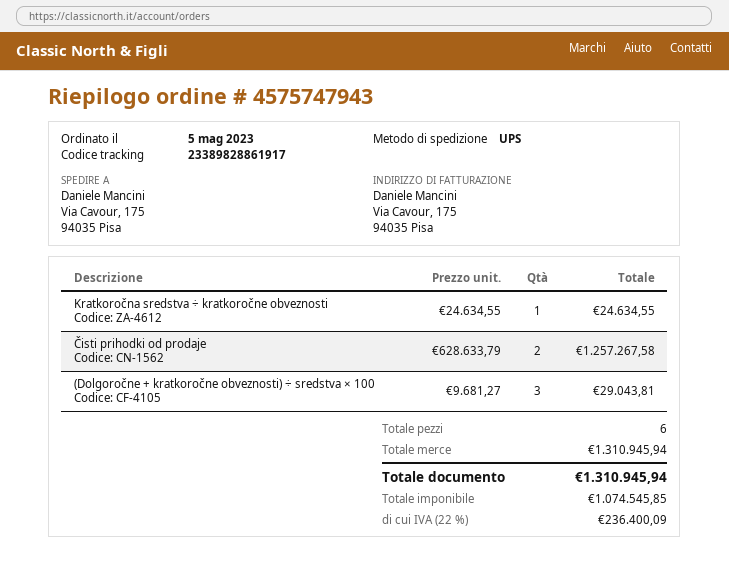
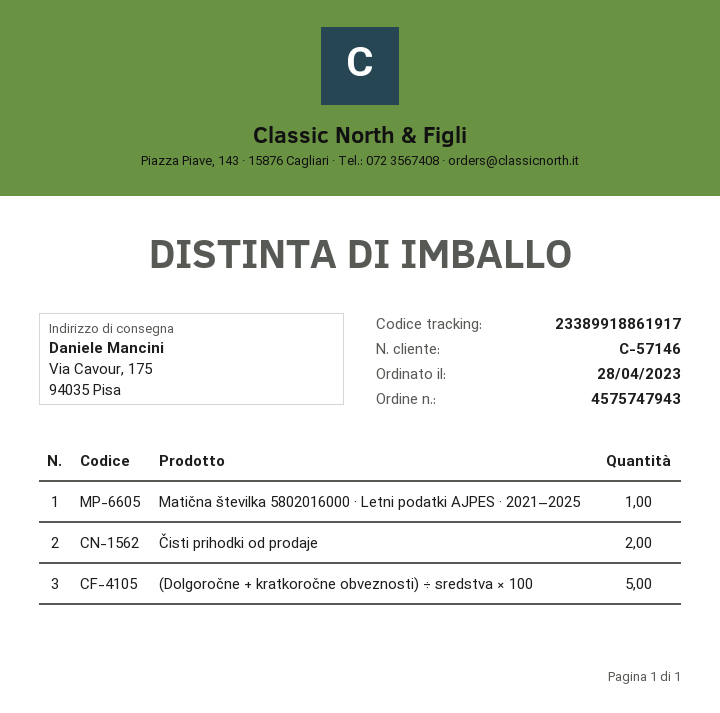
order date: 2023-05-05 -> 2023-04-28
tracking number: 23389828861917 -> 23389918861917
Kratkoročna sredstva ÷ kratkoročne obveznosti: 1 -> none
(Dolgoročne + kratkoročne obveznosti) ÷ sredstva × 100: 3 -> 5
Matična številka 5802016000 · Letni podatki AJPES · 2021–2025: none -> 1

